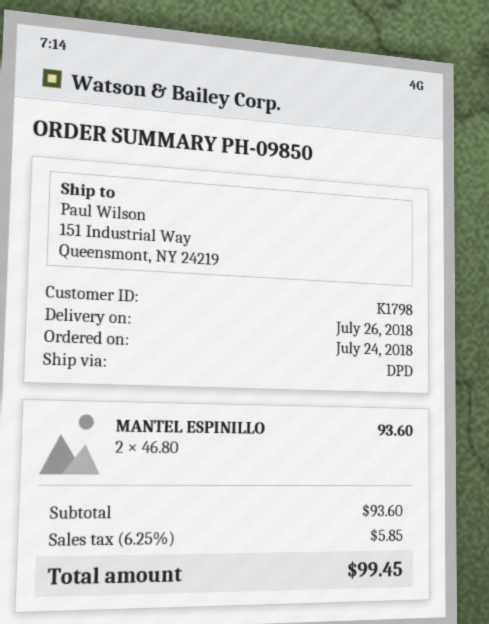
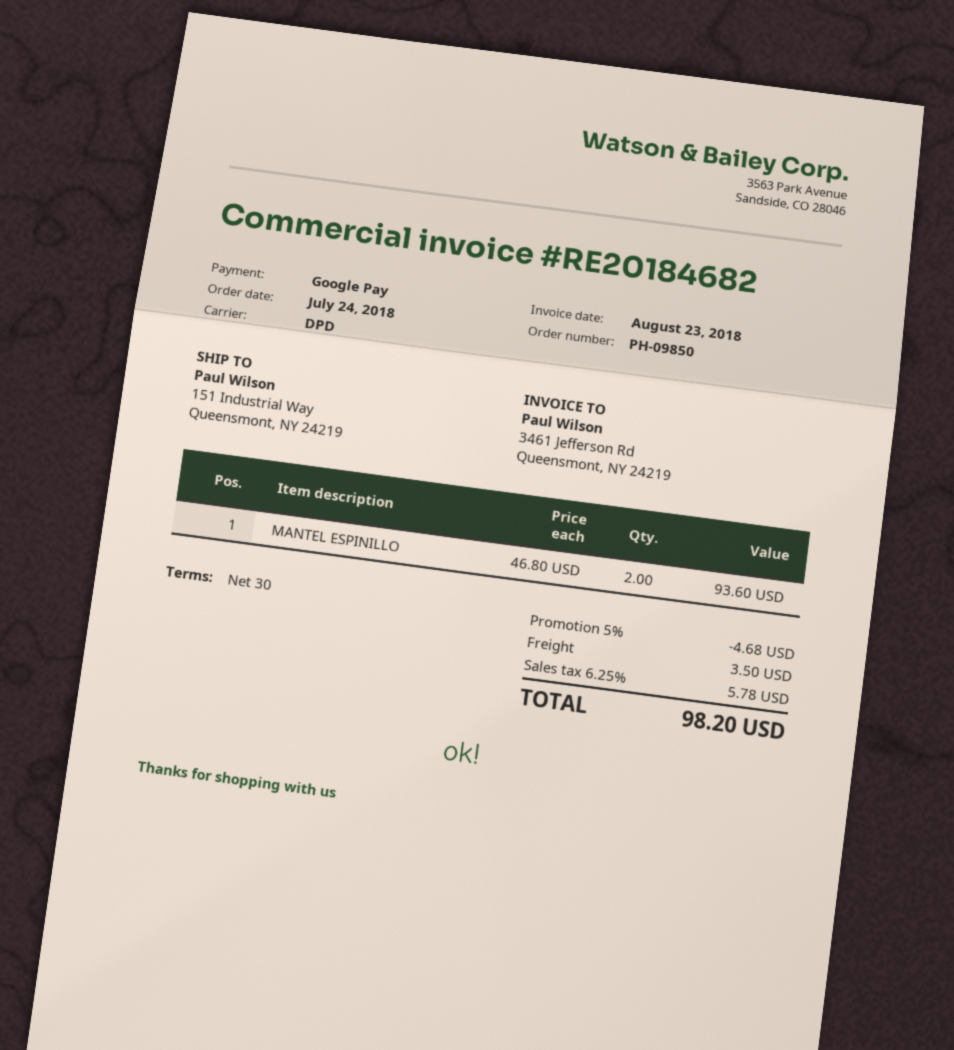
discount: none -> 5% = 4.68
shipping: none -> 3.50
tax: 6.25% = 5.85 -> 6.25% = 5.78
total: 99.45 -> 98.20

